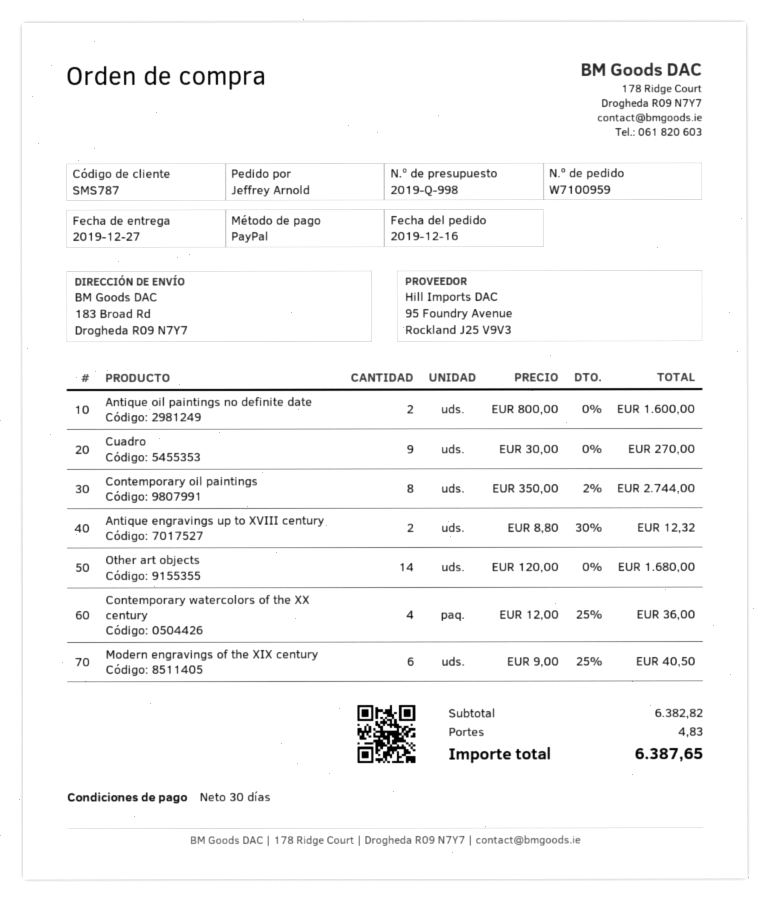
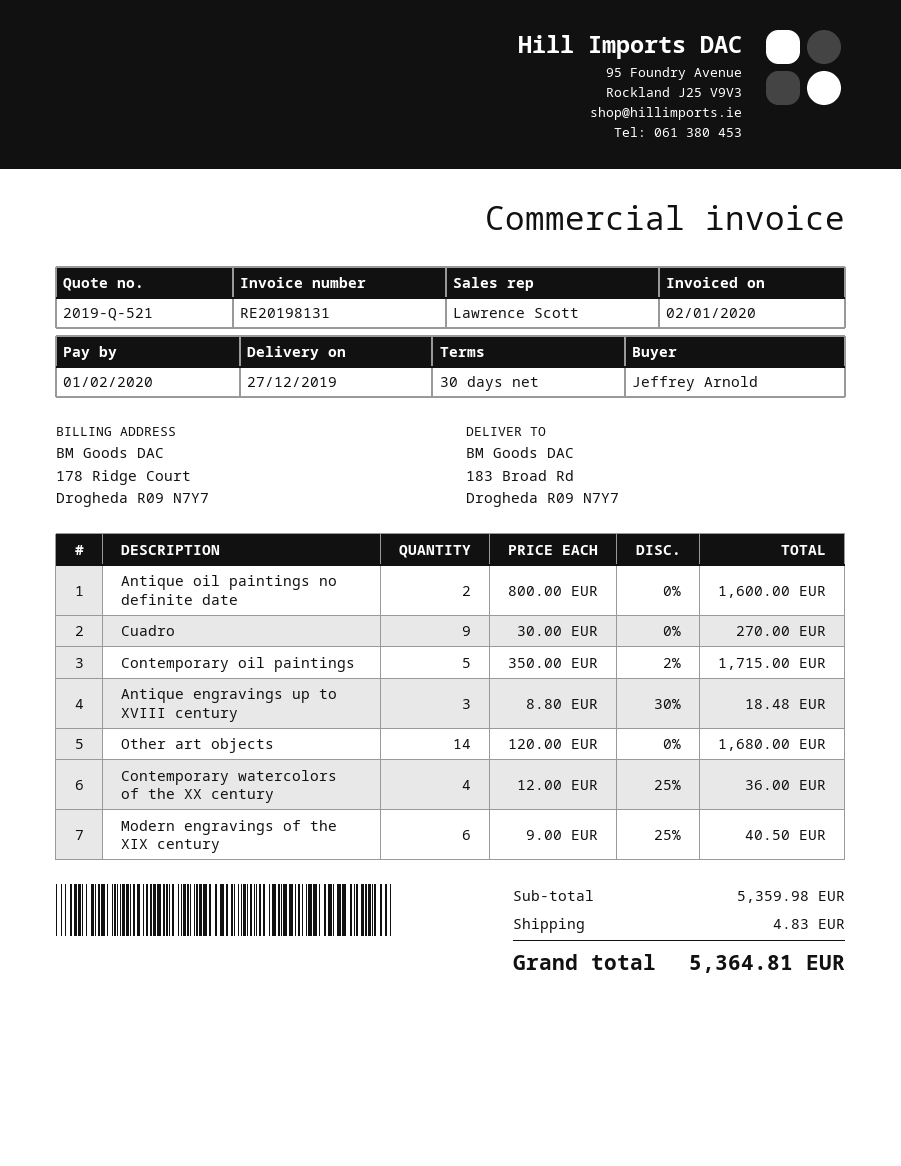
quote number: 2019-Q-998 -> 2019-Q-521
Contemporary oil paintings: 8 x 350.00 - 2% = 2744.00 -> 5 x 350.00 - 2% = 1715.00
Antique engravings up to XVIII century: 2 x 8.80 - 30% = 12.32 -> 3 x 8.80 - 30% = 18.48
subtotal: 6382.82 -> 5359.98
total: 6387.65 -> 5364.81

